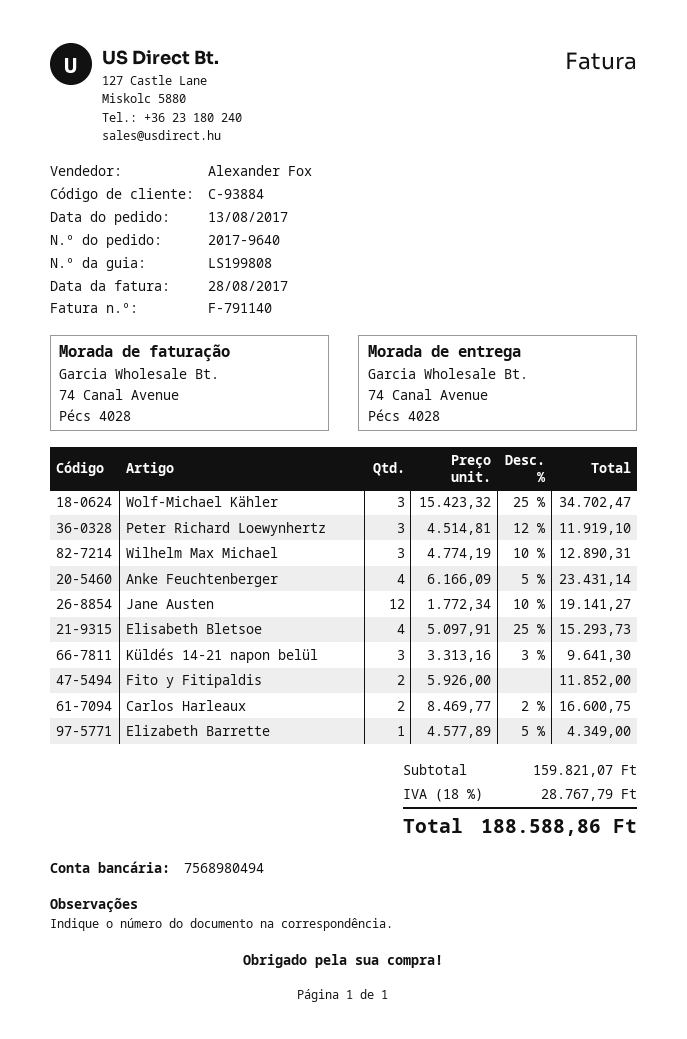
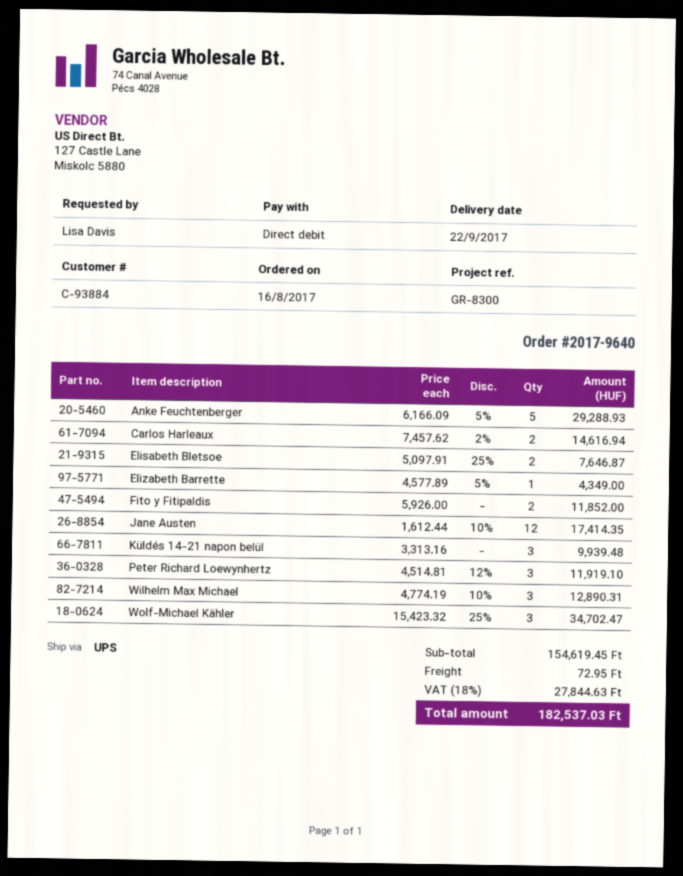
order date: 2017-08-13 -> 2017-08-16
Anke Feuchtenberger: 4 x 6166.09 - 5% = 23431.14 -> 5 x 6166.09 - 5% = 29288.93
Jane Austen: 12 x 1772.34 - 10% = 19141.27 -> 12 x 1612.44 - 10% = 17414.35
Elisabeth Bletsoe: 4 x 5097.91 - 25% = 15293.73 -> 2 x 5097.91 - 25% = 7646.87
Küldés 14-21 napon belül: 3 x 3313.16 - 3% = 9641.30 -> 3 x 3313.16 = 9939.48
Carlos Harleaux: 2 x 8469.77 - 2% = 16600.75 -> 2 x 7457.62 - 2% = 14616.94
subtotal: 159821.07 -> 154619.45
shipping: none -> 72.95
tax: 18% = 28767.79 -> 18% = 27844.63
total: 188588.86 -> 182537.03

